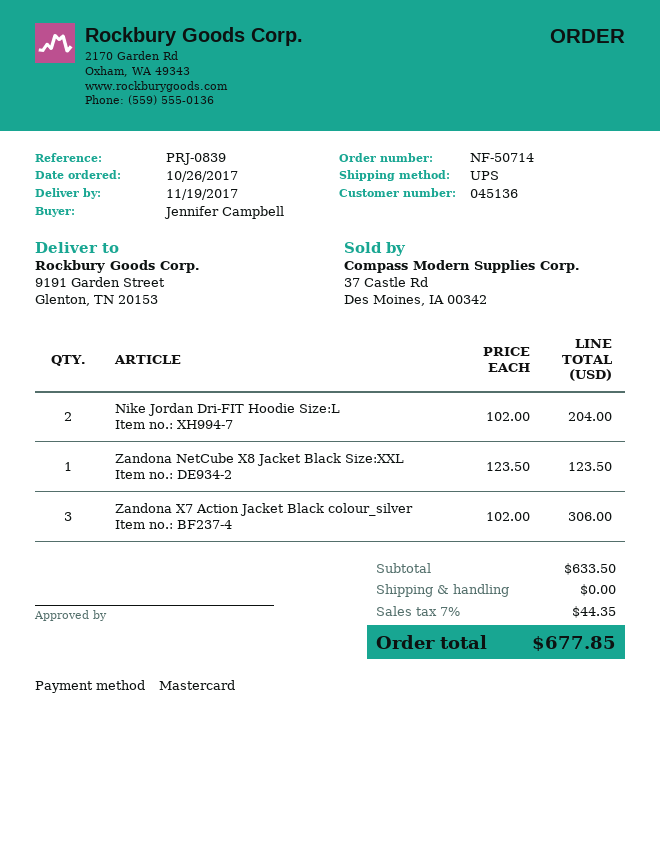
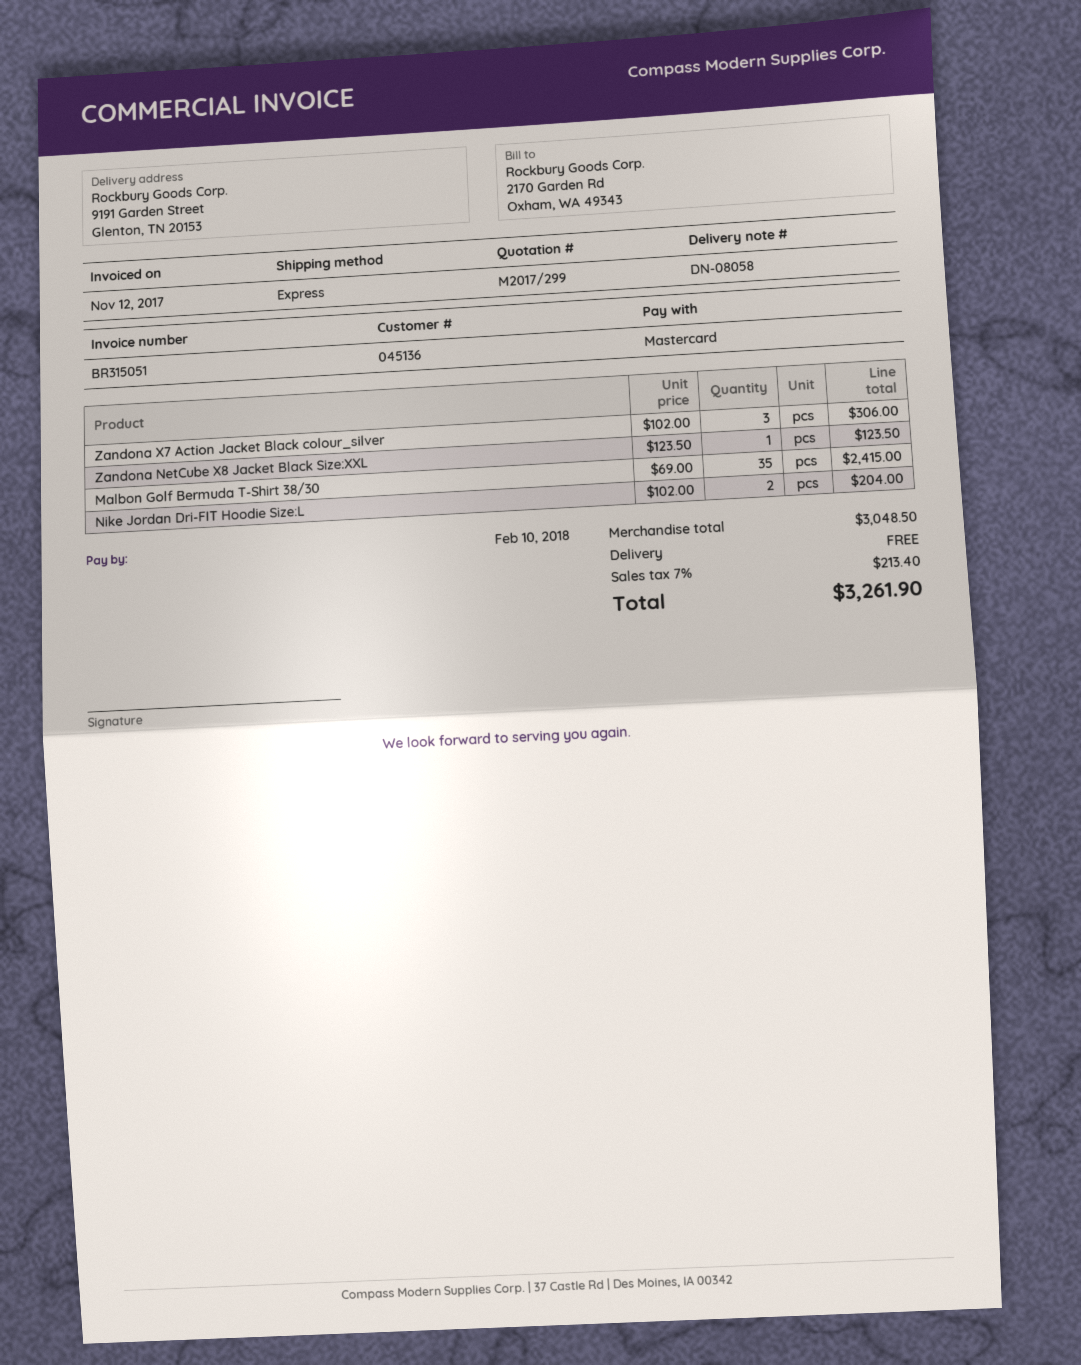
shipping method: UPS -> express
Malbon Golf Bermuda T-Shirt 38/30: none -> 35 x 69.00 = 2415.00
subtotal: 633.50 -> 3048.50
tax: 7% = 44.35 -> 7% = 213.40
total: 677.85 -> 3261.90

